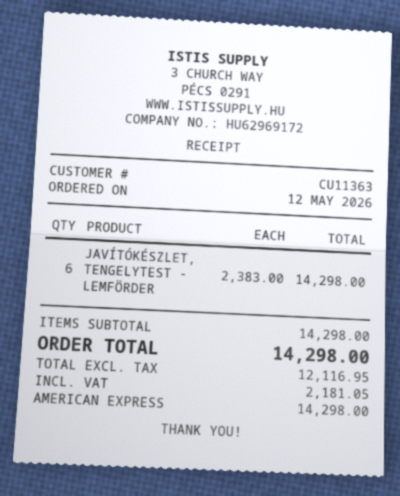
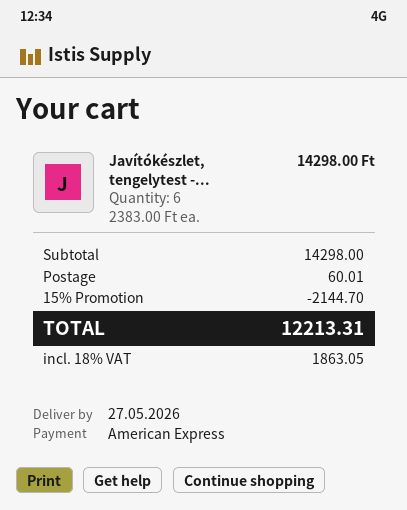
discount: none -> 15% = 2144.70
shipping: none -> 60.01
tax: 2181.05 -> 1863.05
total: 14298.00 -> 12213.31

